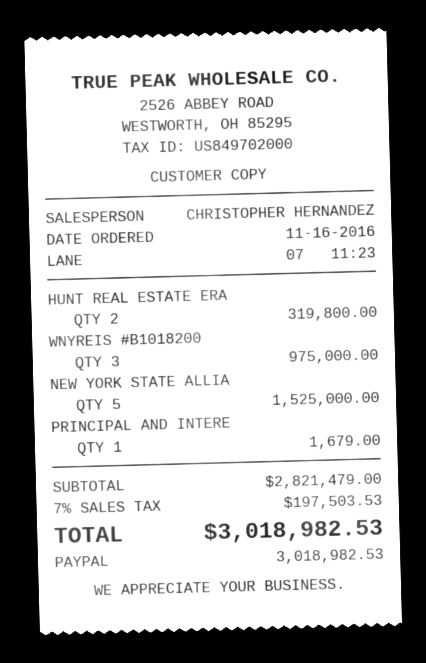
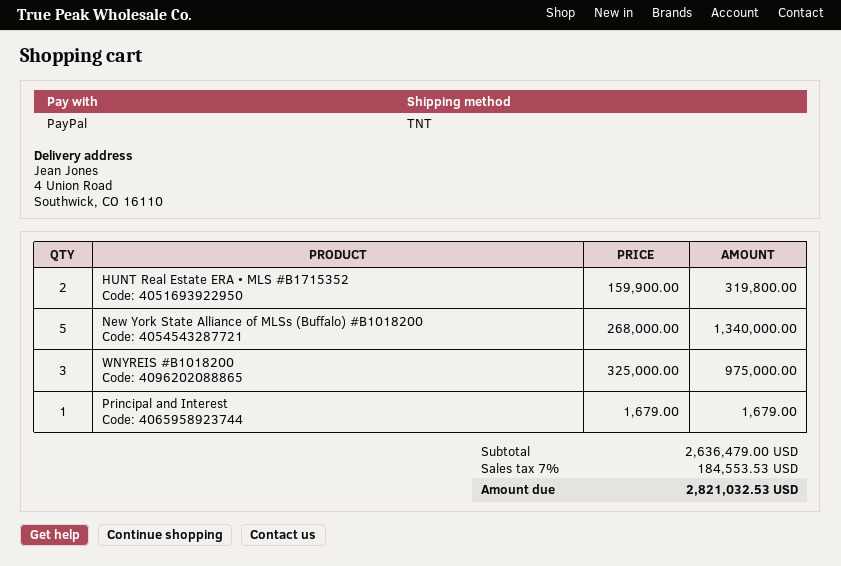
NEW YORK STATE ALLIA: 5 for 1525000.00 -> 5 for 1340000.00
subtotal: 2821479.00 -> 2636479.00
tax: 7% = 197503.53 -> 7% = 184553.53
total: 3018982.53 -> 2821032.53

